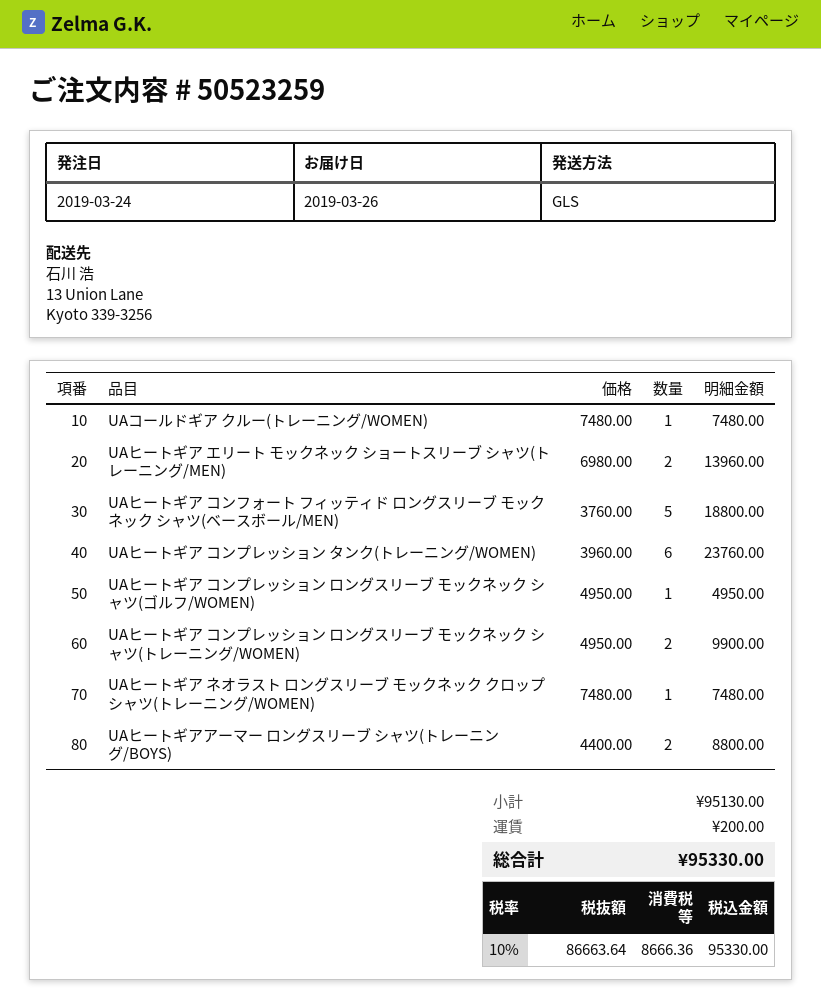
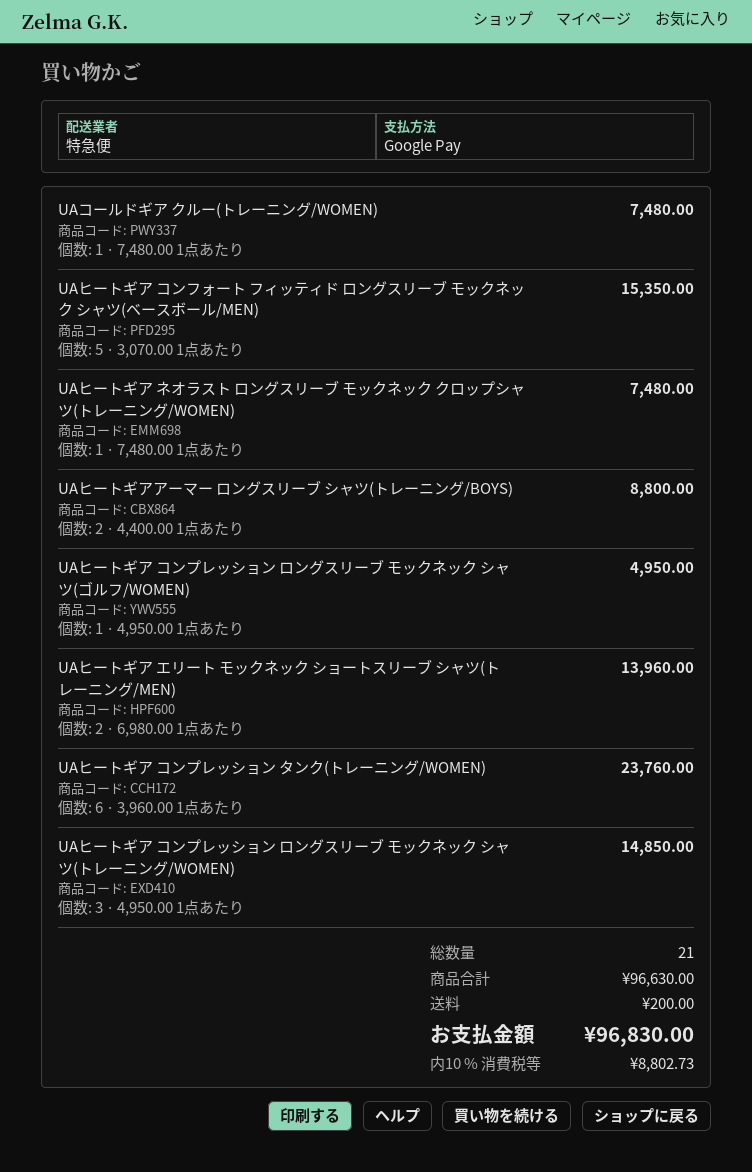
shipping method: GLS -> express
UAヒートギア コンフォート フィッティド ロングスリーブ モックネック シャツ(ベースボール/MEN): 5 x 3760.00 = 18800.00 -> 5 x 3070.00 = 15350.00
UAヒートギア コンプレッション ロングスリーブ モックネック シャツ(トレーニング/WOMEN): 2 x 4950.00 = 9900.00 -> 3 x 4950.00 = 14850.00
subtotal: 95130.00 -> 96630.00
tax: 10% = 8666.36 -> 10% = 8802.73
total: 95330.00 -> 96830.00

